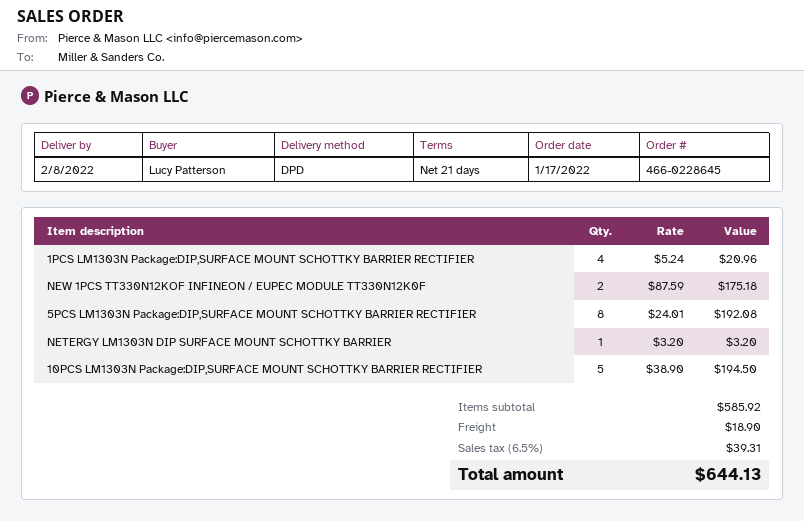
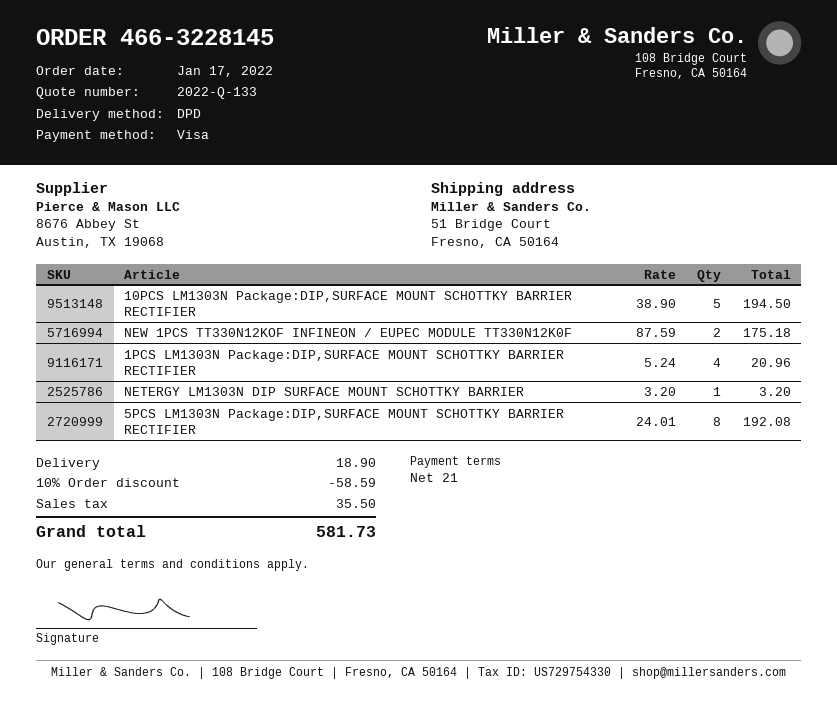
order number: 466-0228645 -> 466-3228145
discount: none -> 10% = 58.59
tax: 39.31 -> 35.50
total: 644.13 -> 581.73

